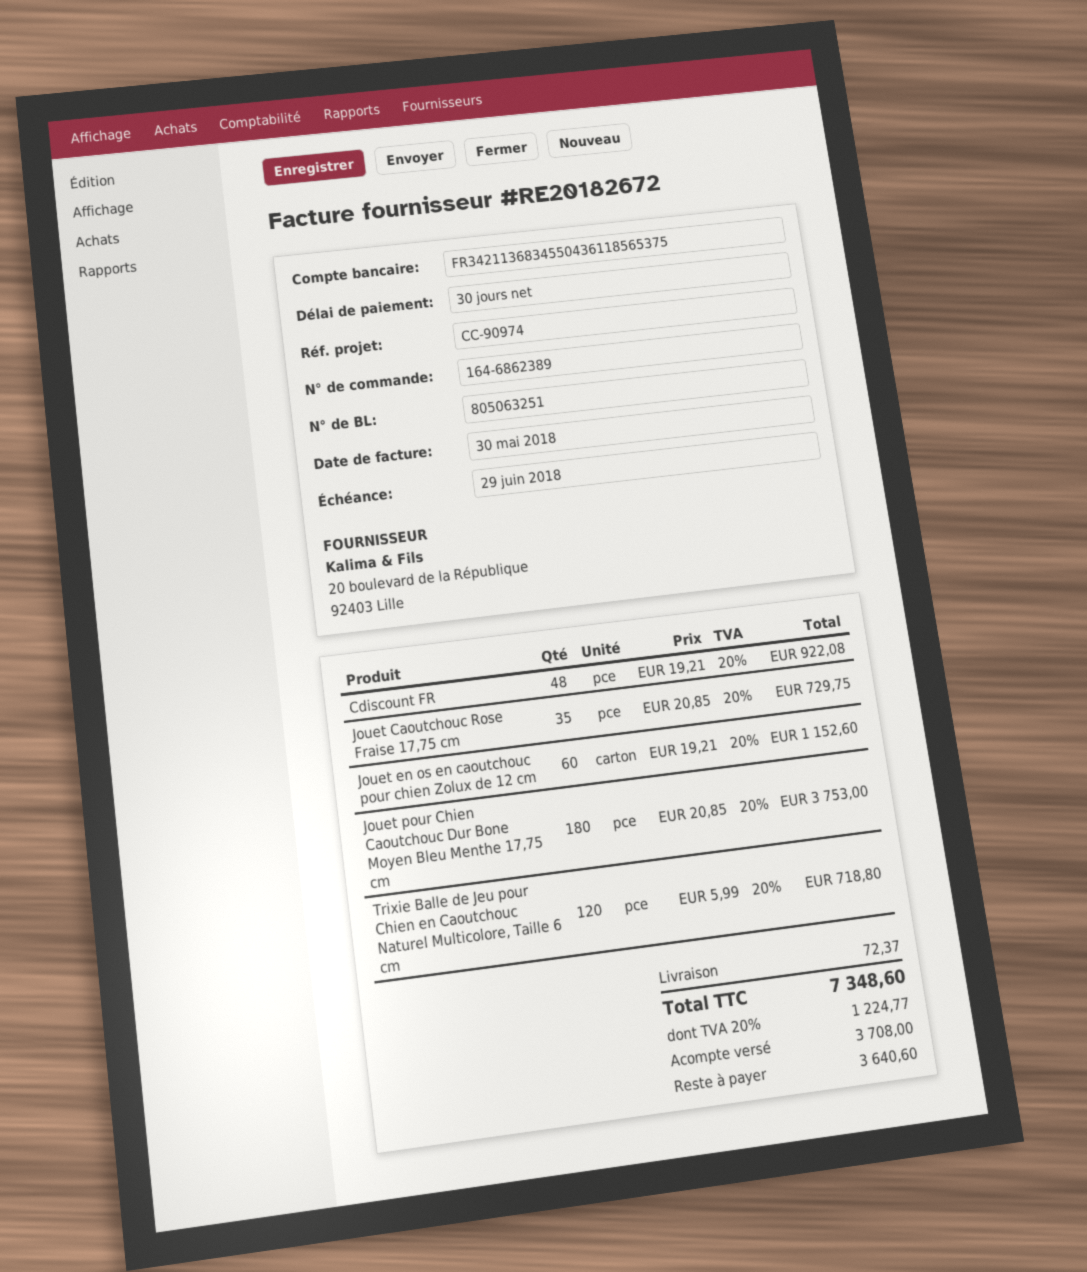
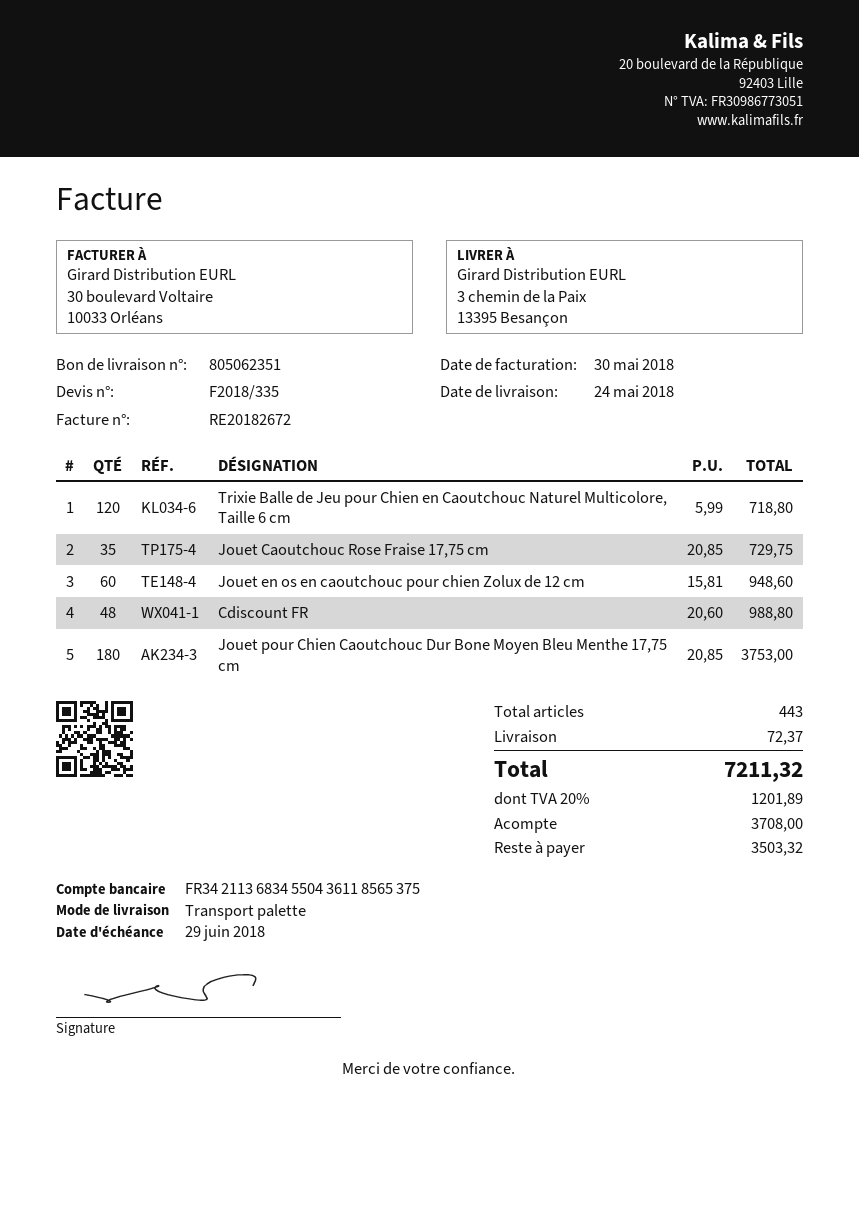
delivery note number: 805063251 -> 805062351
Cdiscount FR: 48 x 19.21 = 922.08 -> 48 x 20.60 = 988.80
Jouet en os en caoutchouc pour chien Zolux de 12 cm: 60 x 19.21 = 1152.60 -> 60 x 15.81 = 948.60
tax: 20% = 1224.77 -> 20% = 1201.89
total: 7348.60 -> 7211.32
balance: 3640.60 -> 3503.32

